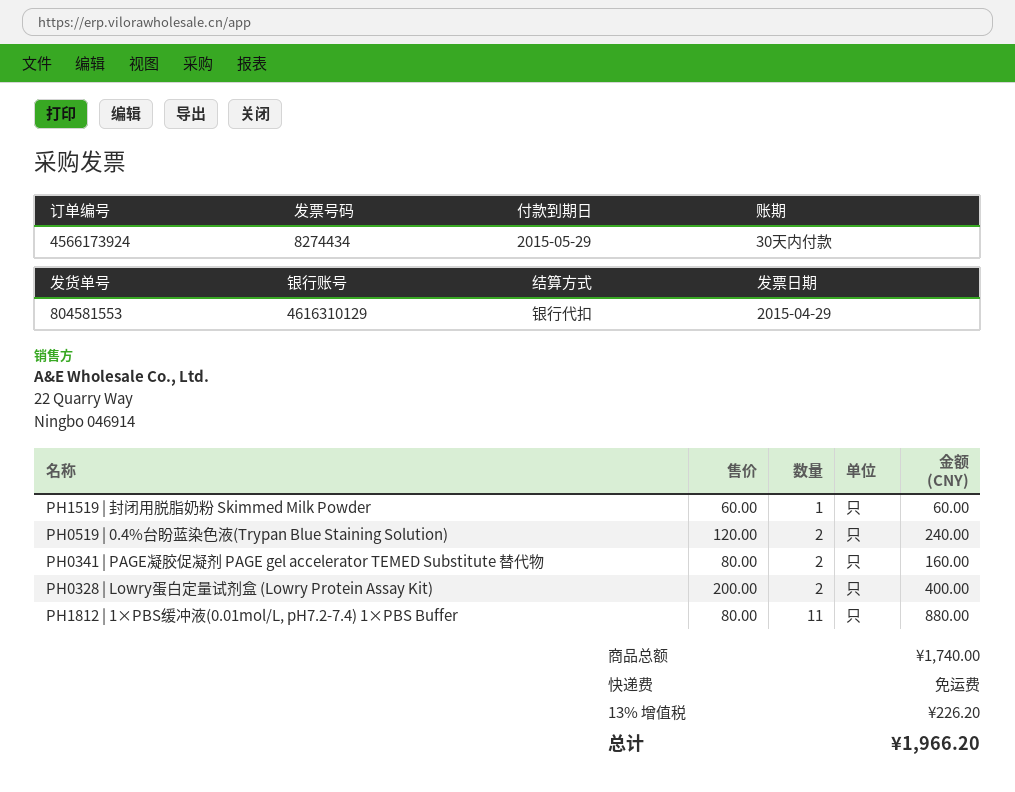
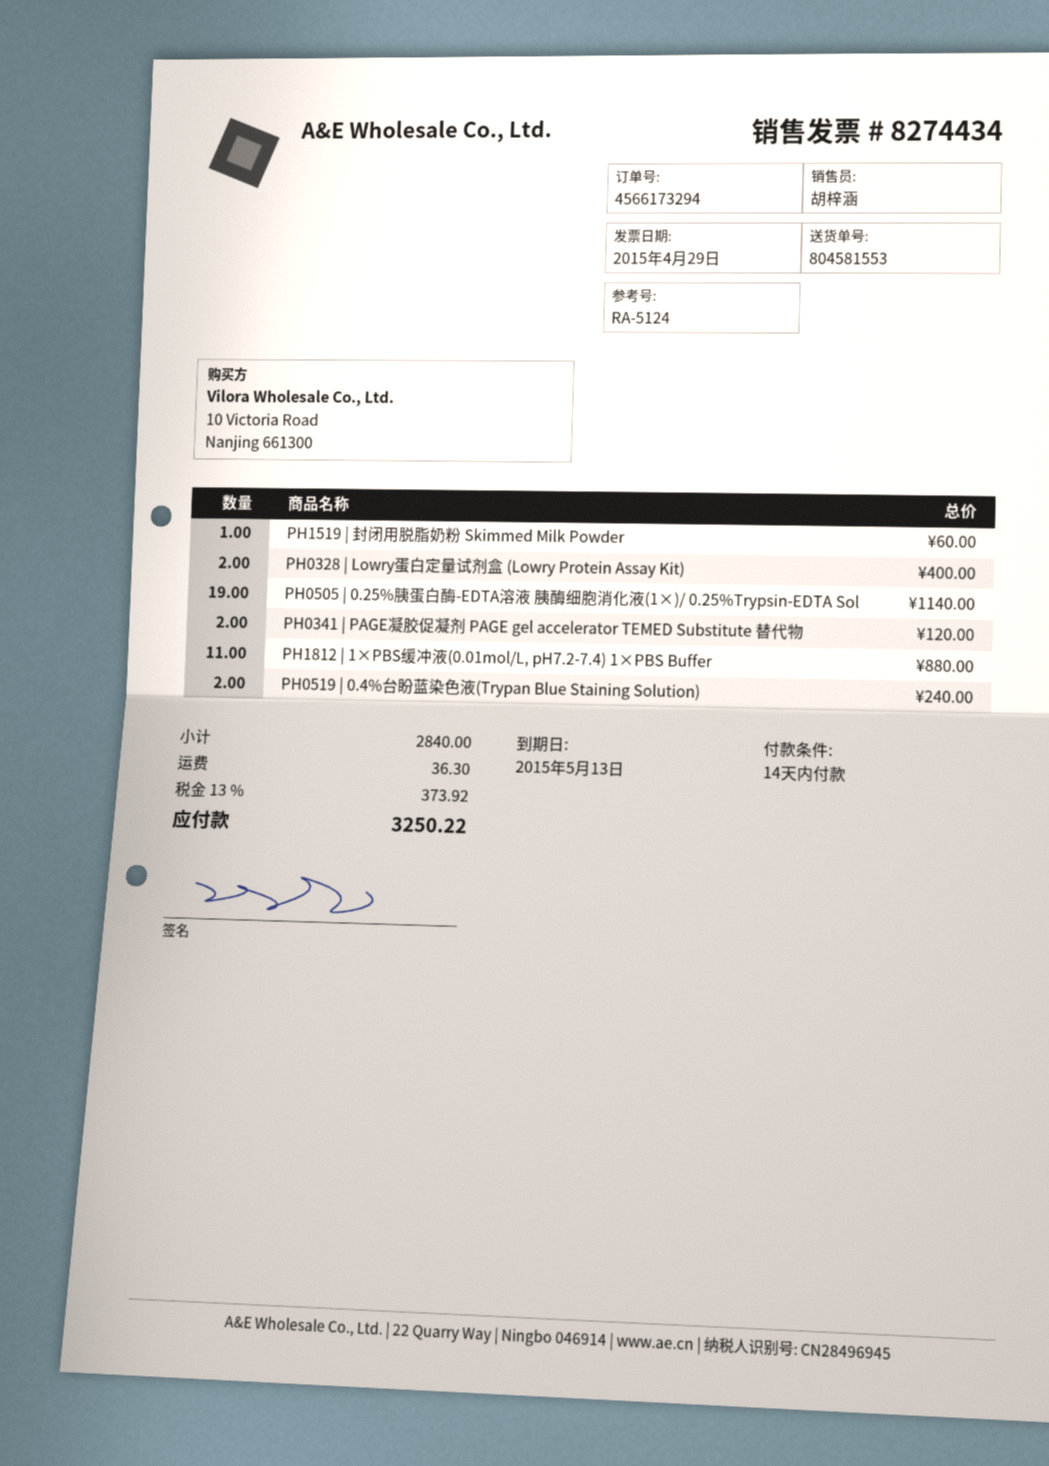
order number: 4566173924 -> 4566173294
payment terms: 30 days -> 14 days
due date: 2015-05-29 -> 2015-05-13
PH0341 | PAGE凝胶促凝剂 PAGE gel accelerator TEMED Substitute 替代物: 2 for 160.00 -> 2 for 120.00
PH0505 | 0.25%胰蛋白酶-EDTA溶液 胰酶细胞消化液(1×)/ 0.25%Trypsin-EDTA Sol: none -> 19 for 1140.00
subtotal: 1740.00 -> 2840.00
shipping: 0.00 -> 36.30
tax: 13% = 226.20 -> 13% = 373.92
total: 1966.20 -> 3250.22

